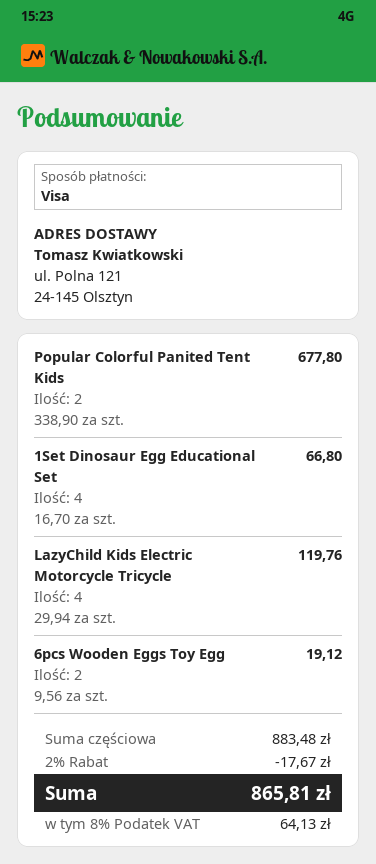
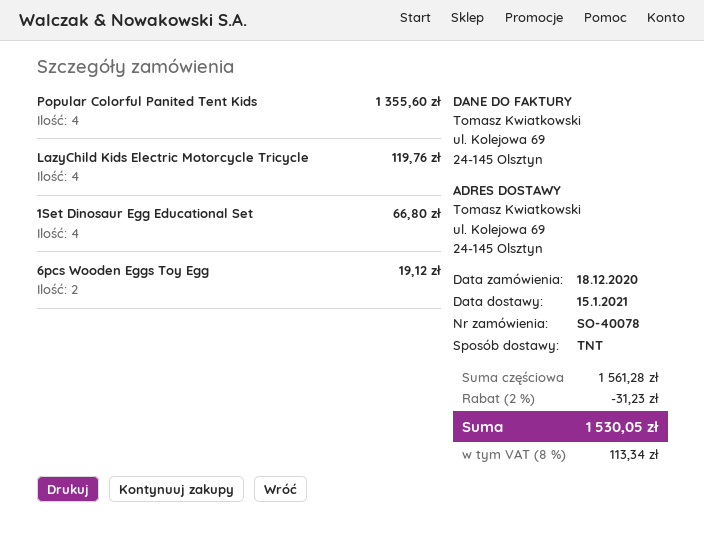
ship to: ul. Polna 121, 24-145 Olsztyn -> ul. Kolejowa 69, 24-145 Olsztyn
Popular Colorful Panited Tent Kids: 2 for 677.80 -> 4 for 1355.60
subtotal: 883.48 -> 1561.28
discount: 2% = 17.67 -> 2% = 31.23
tax: 8% = 64.13 -> 8% = 113.34
total: 865.81 -> 1530.05

